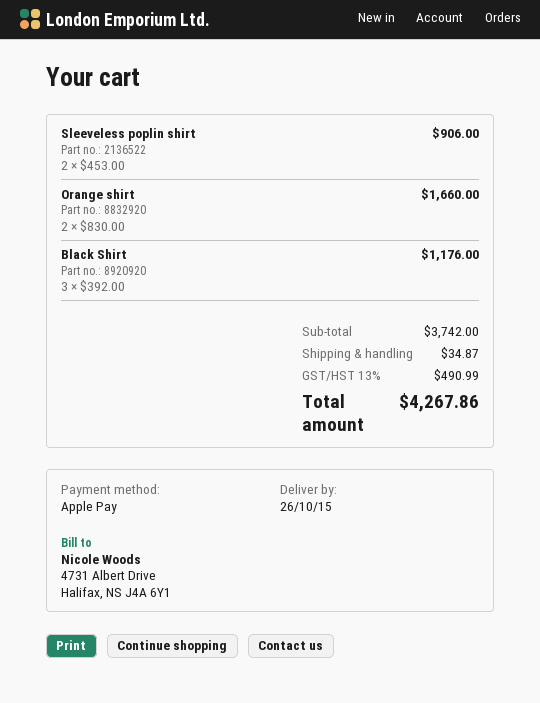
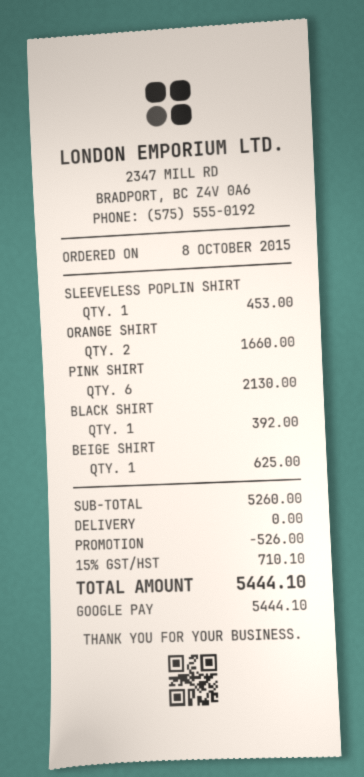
payment method: Apple Pay -> Google Pay
Sleeveless poplin shirt: 2 for 906.00 -> 1 for 453.00
Black Shirt: 3 for 1176.00 -> 1 for 392.00
PINK SHIRT: none -> 6 for 2130.00
BEIGE SHIRT: none -> 1 for 625.00
subtotal: 3742.00 -> 5260.00
discount: none -> 526.00
shipping: 34.87 -> 0.00
tax: 13% = 490.99 -> 15% = 710.10
total: 4267.86 -> 5444.10

